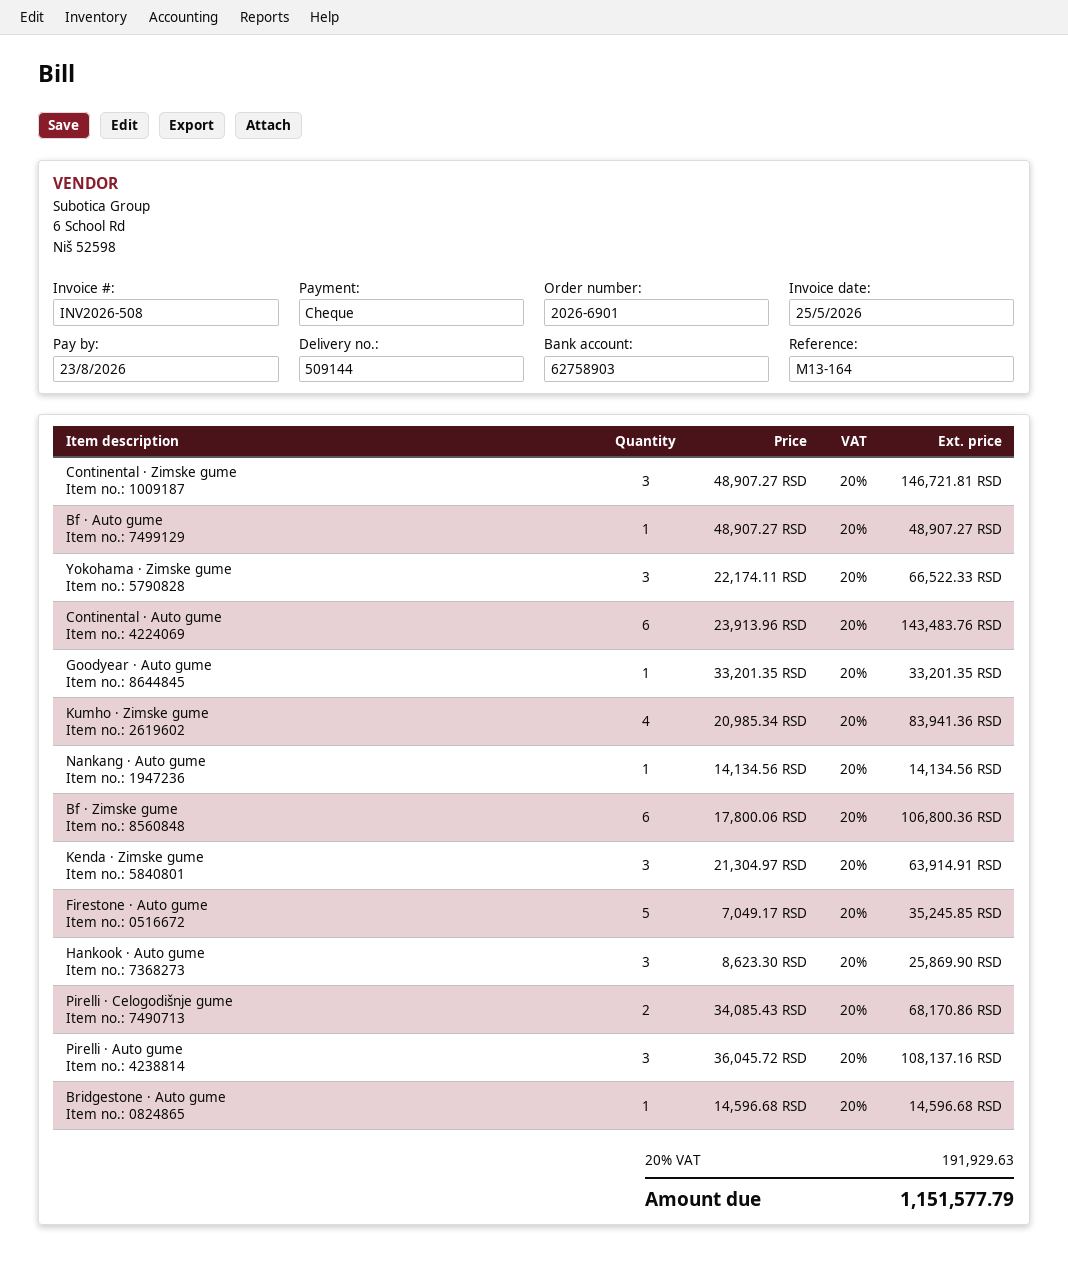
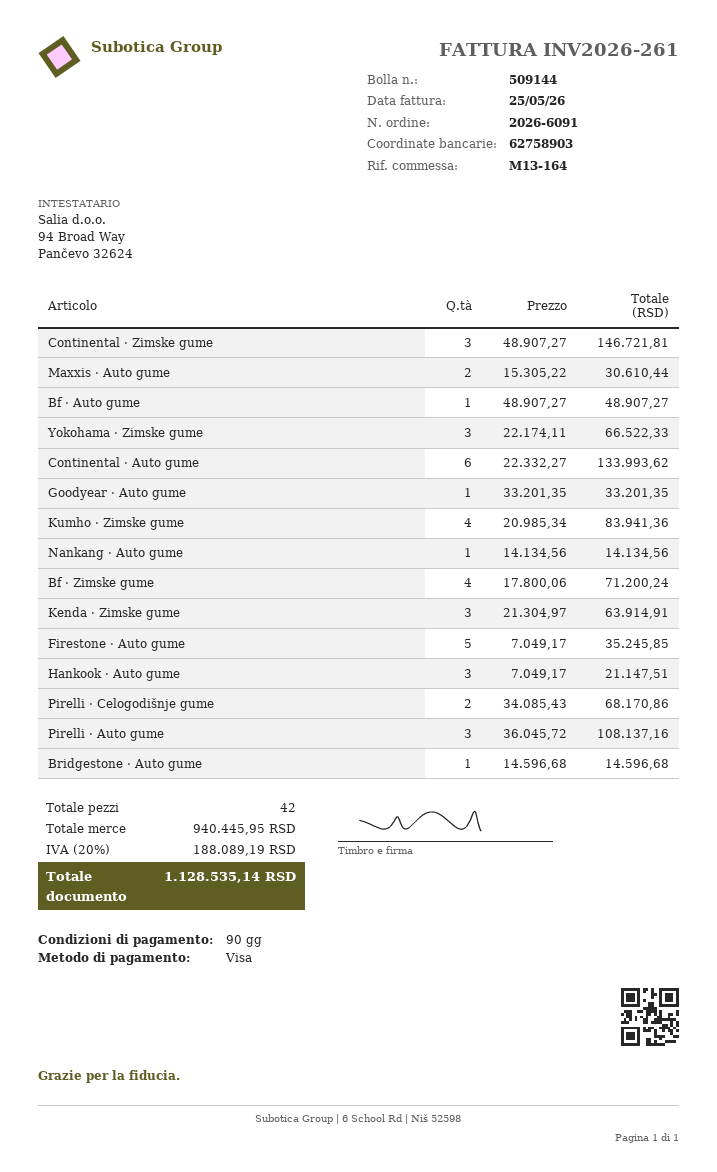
order number: 2026-6901 -> 2026-6091
invoice number: INV2026-508 -> INV2026-261
payment method: cheque -> Visa
Continental · Auto gume: 6 x 23913.96 = 143483.76 -> 6 x 22332.27 = 133993.62
Bf · Zimske gume: 6 x 17800.06 = 106800.36 -> 4 x 17800.06 = 71200.24
Hankook · Auto gume: 3 x 8623.30 = 25869.90 -> 3 x 7049.17 = 21147.51
Maxxis · Auto gume: none -> 2 x 15305.22 = 30610.44
tax: 20% = 191929.63 -> 20% = 188089.19
total: 1151577.79 -> 1128535.14

